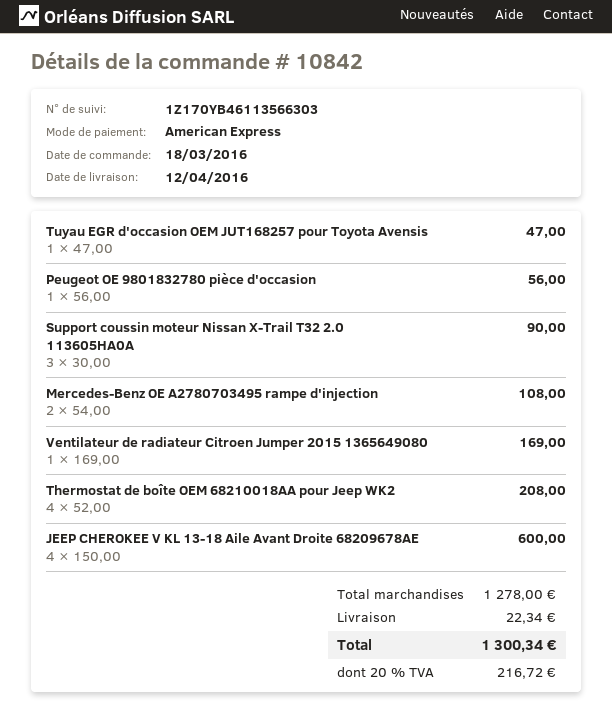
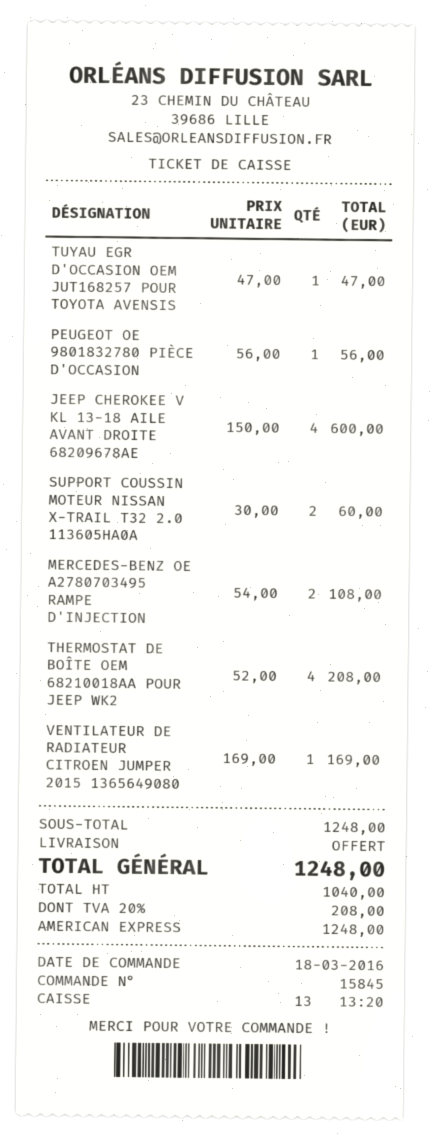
order number: 10842 -> 15845
Support coussin moteur Nissan X-Trail T32 2.0 113605HA0A: 3 x 30.00 = 90.00 -> 2 x 30.00 = 60.00
subtotal: 1278.00 -> 1248.00
shipping: 22.34 -> 0.00
tax: 20% = 216.72 -> 20% = 208.00
total: 1300.34 -> 1248.00

